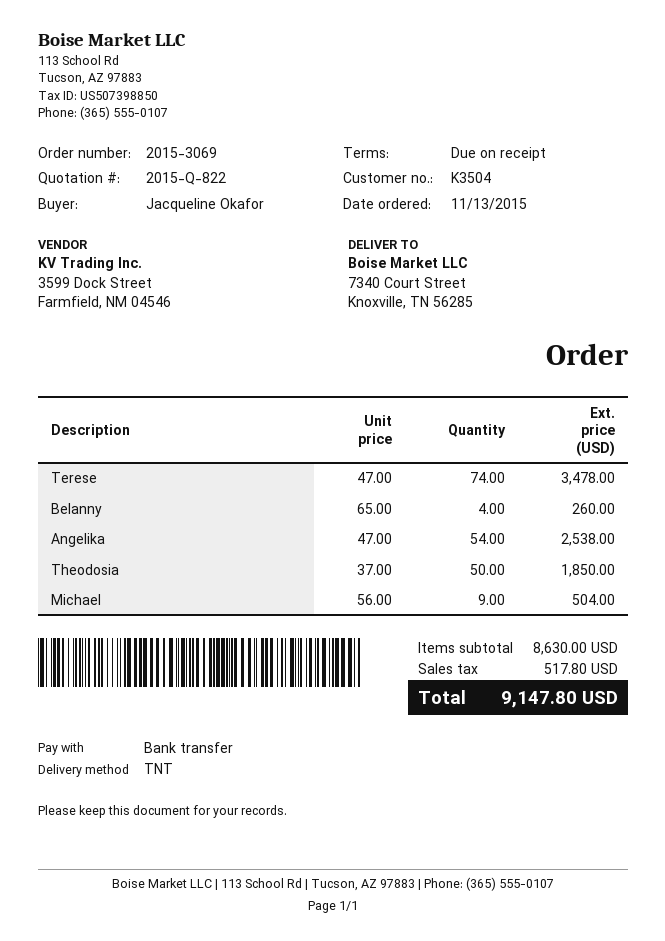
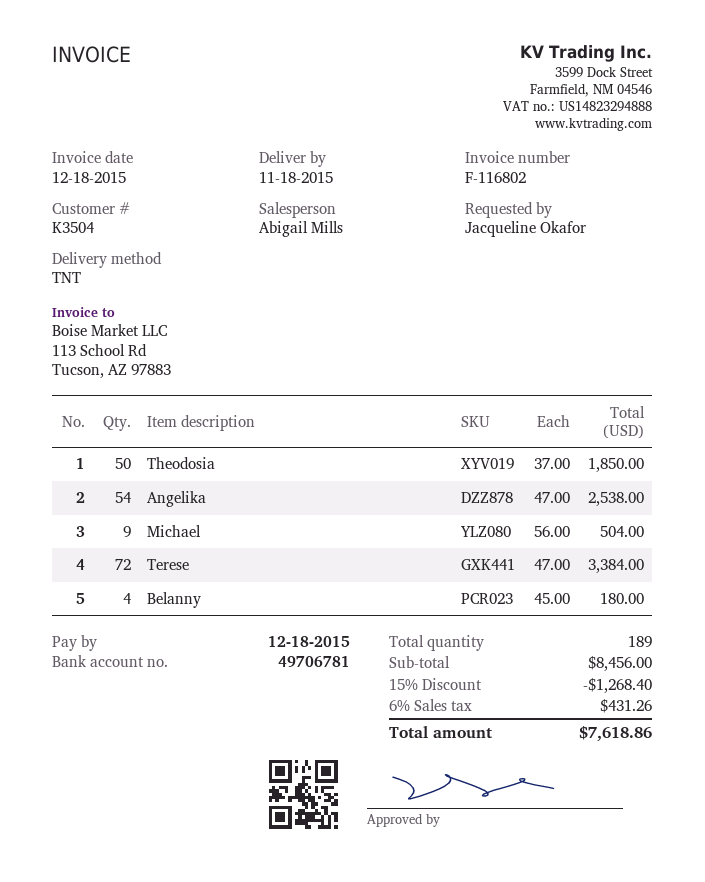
Terese: 74 x 47.00 = 3478.00 -> 72 x 47.00 = 3384.00
Belanny: 4 x 65.00 = 260.00 -> 4 x 45.00 = 180.00
subtotal: 8630.00 -> 8456.00
discount: none -> 15% = 1268.40
tax: 517.80 -> 431.26
total: 9147.80 -> 7618.86

